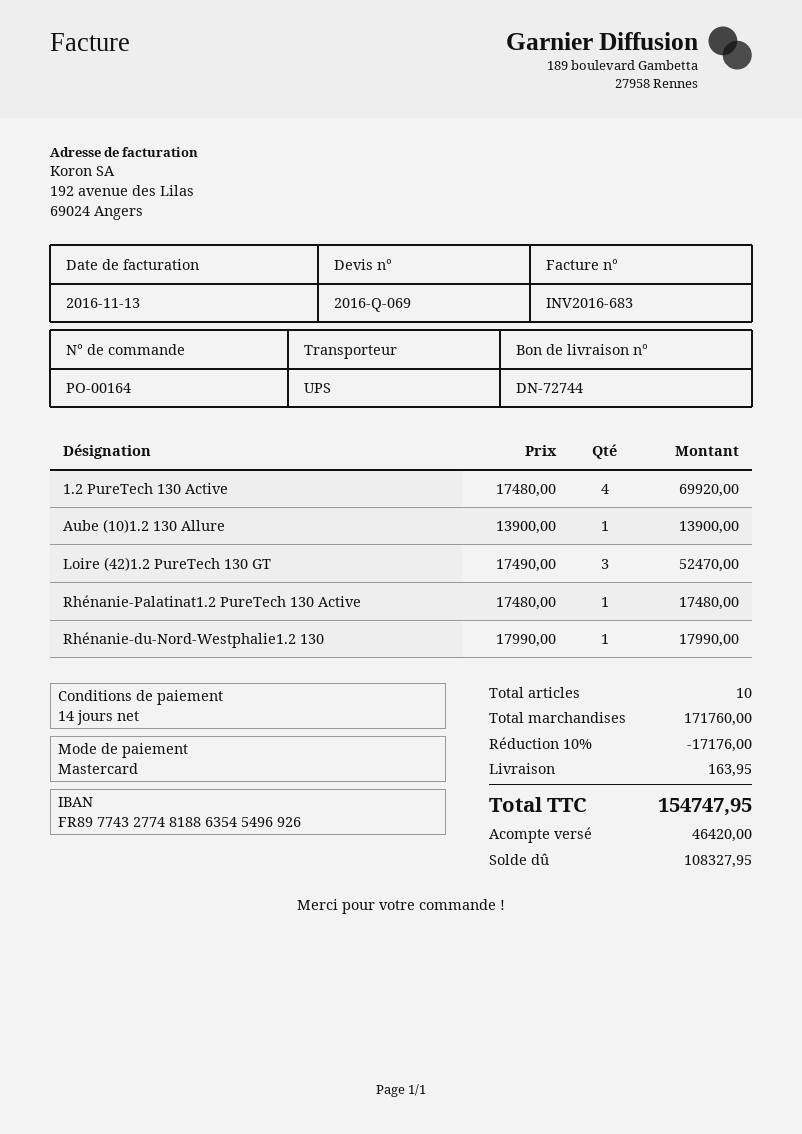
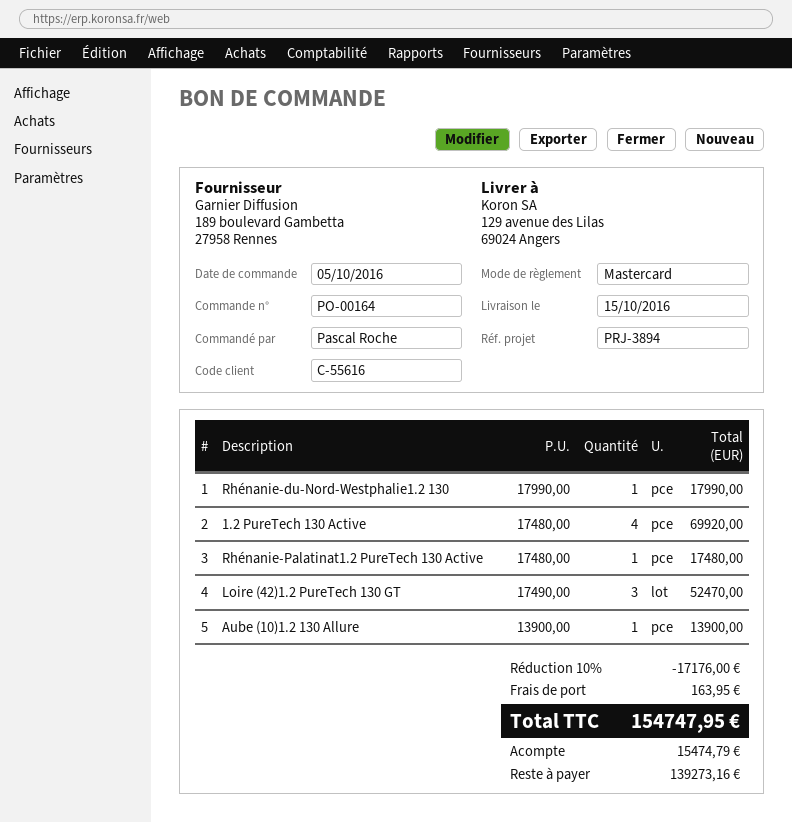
deposit: 46420.00 -> 15474.79
balance: 108327.95 -> 139273.16

